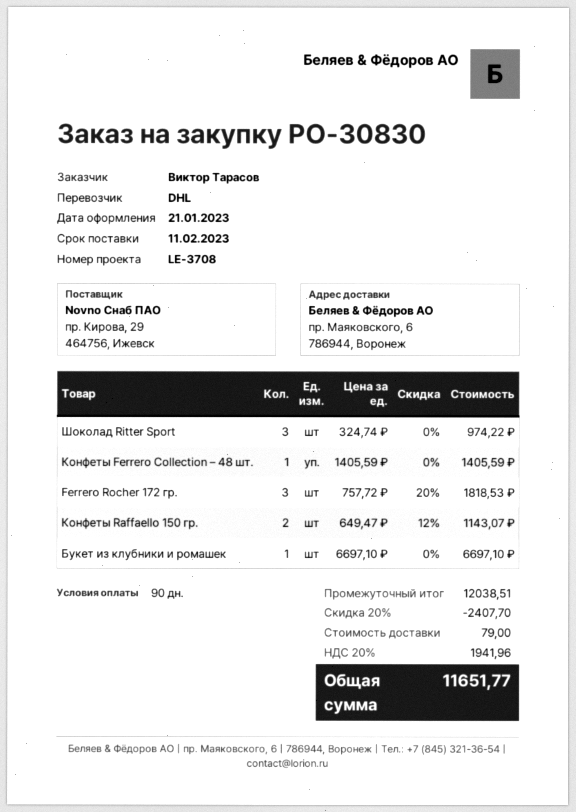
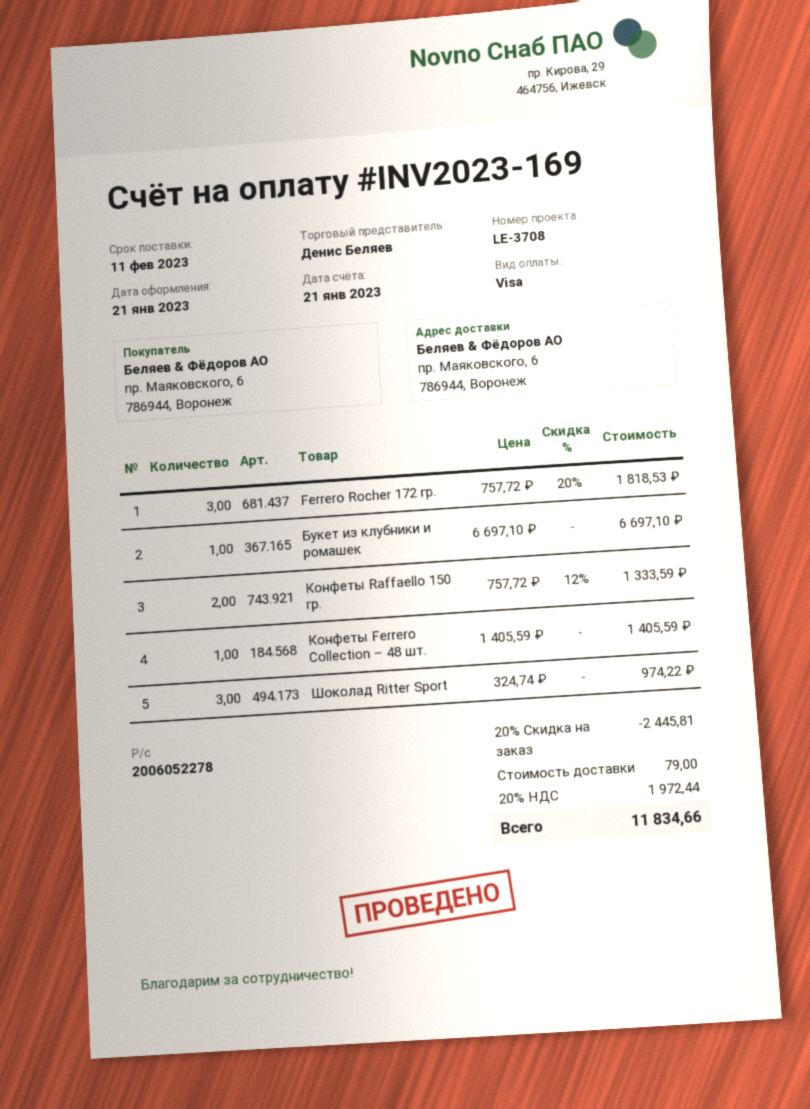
Конфеты Raffaello 150 гр.: 2 x 649.47 - 12% = 1143.07 -> 2 x 757.72 - 12% = 1333.59
discount: 20% = 2407.70 -> 20% = 2445.81
tax: 20% = 1941.96 -> 20% = 1972.44
total: 11651.77 -> 11834.66

